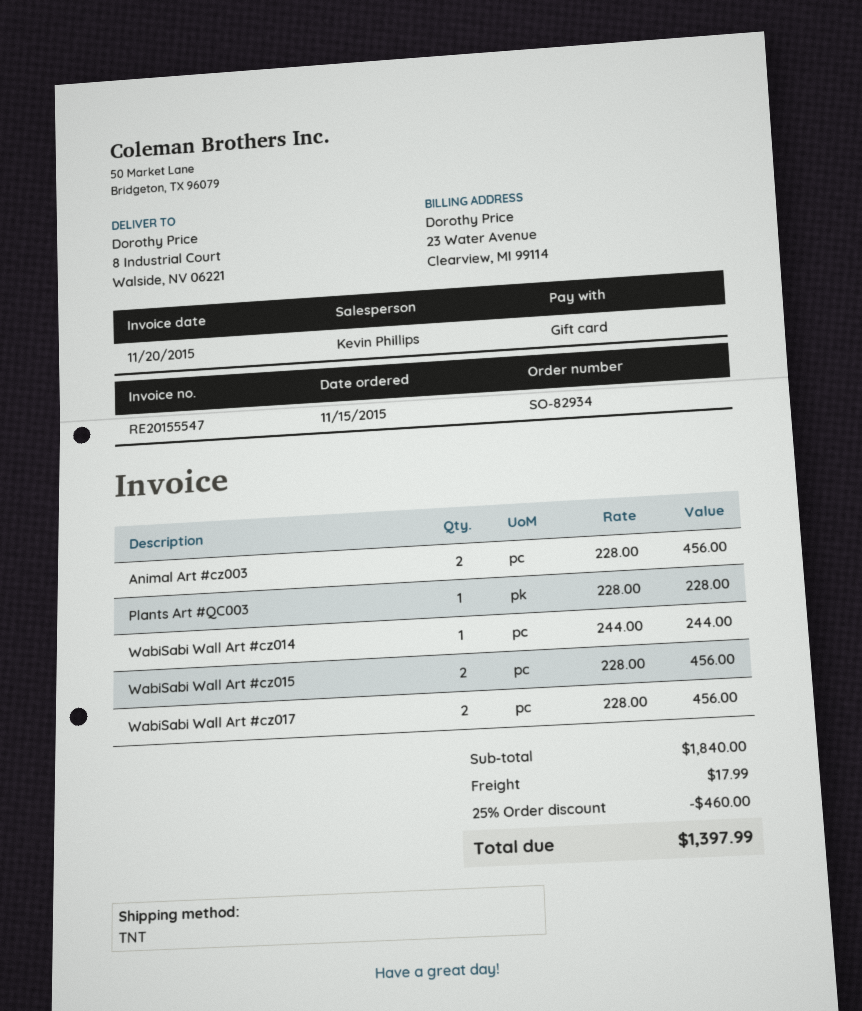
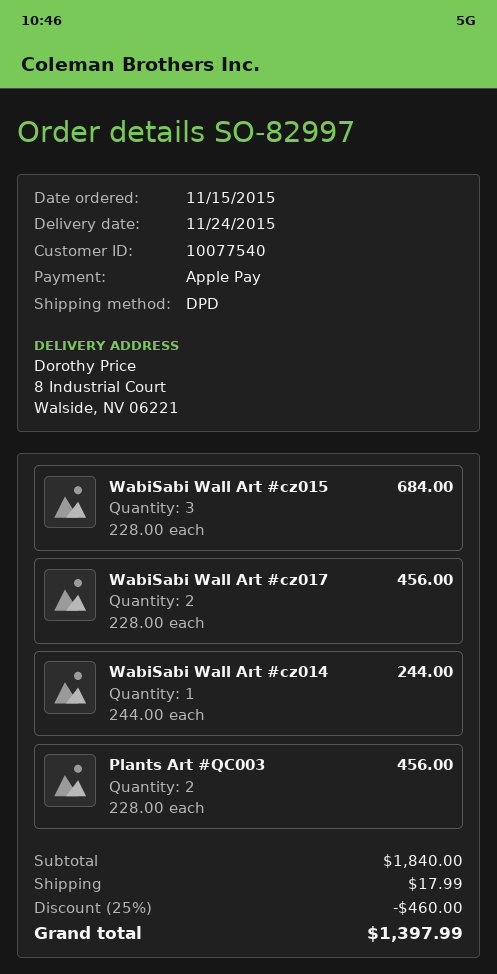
order number: SO-82934 -> SO-82997
payment method: gift card -> Apple Pay
shipping method: TNT -> DPD
Animal Art #cz003: 2 x 228.00 = 456.00 -> none
Plants Art #QC003: 1 x 228.00 = 228.00 -> 2 x 228.00 = 456.00
WabiSabi Wall Art #cz015: 2 x 228.00 = 456.00 -> 3 x 228.00 = 684.00

